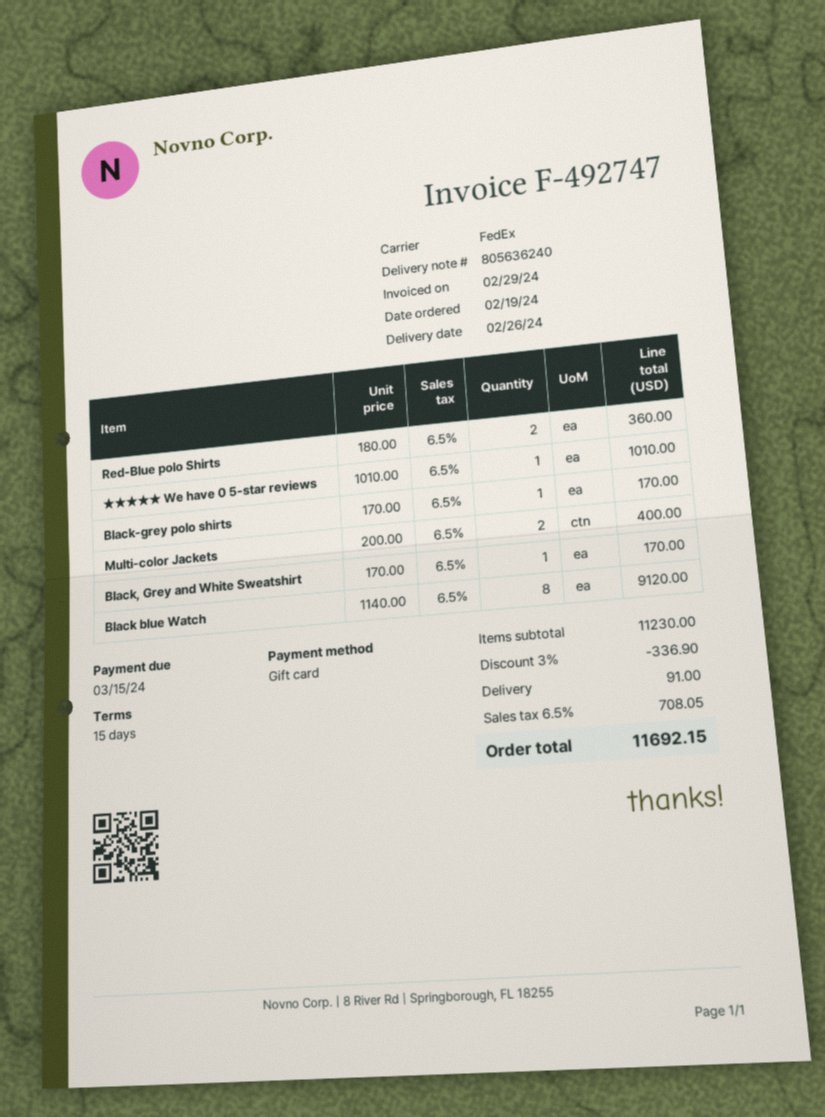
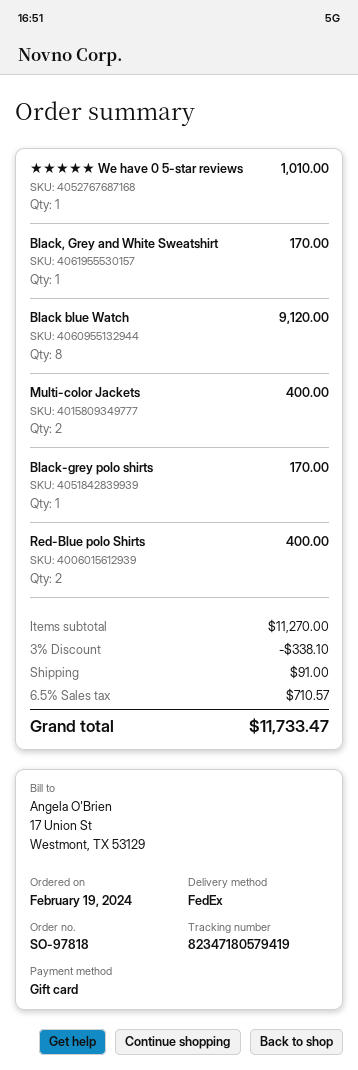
Red-Blue polo Shirts: 2 for 360.00 -> 2 for 400.00
subtotal: 11230.00 -> 11270.00
discount: 3% = 336.90 -> 3% = 338.10
tax: 6.5% = 708.05 -> 6.5% = 710.57
total: 11692.15 -> 11733.47

